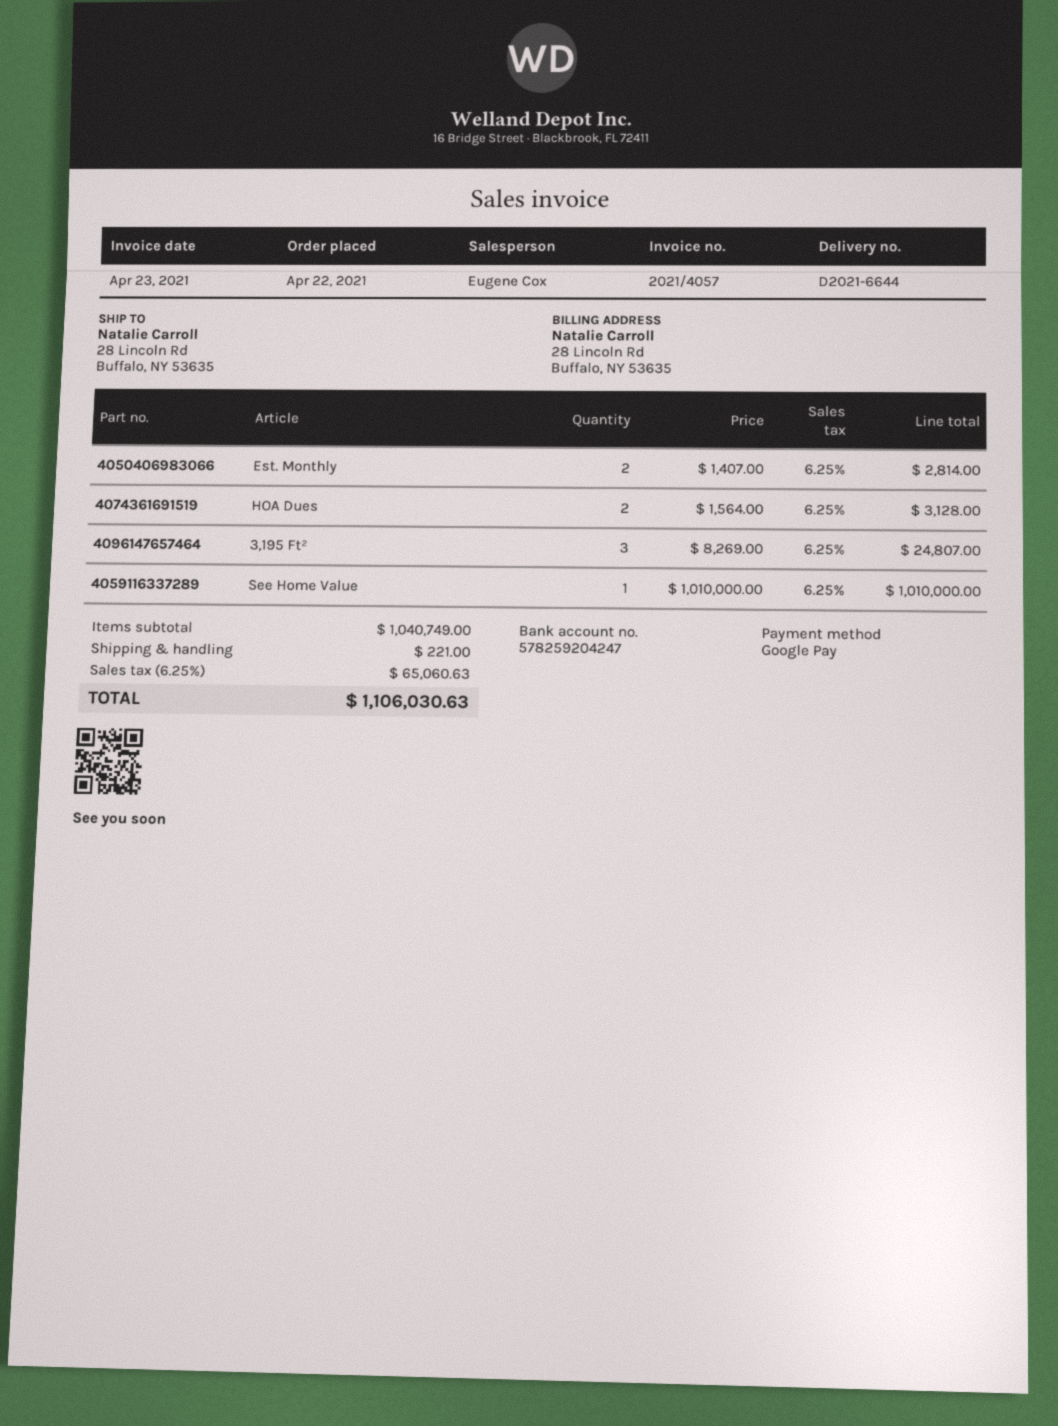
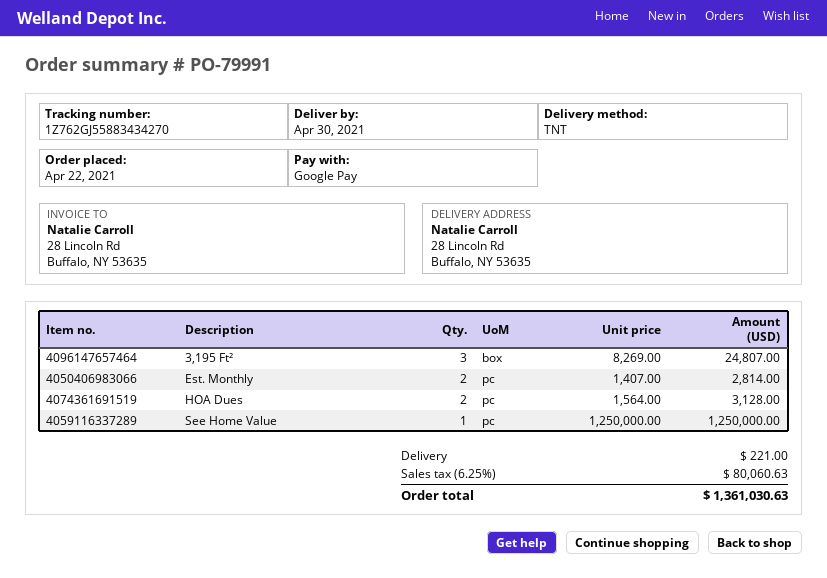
See Home Value: 1 x 1010000.00 = 1010000.00 -> 1 x 1250000.00 = 1250000.00
tax: 6.25% = 65060.63 -> 6.25% = 80060.63
total: 1106030.63 -> 1361030.63

